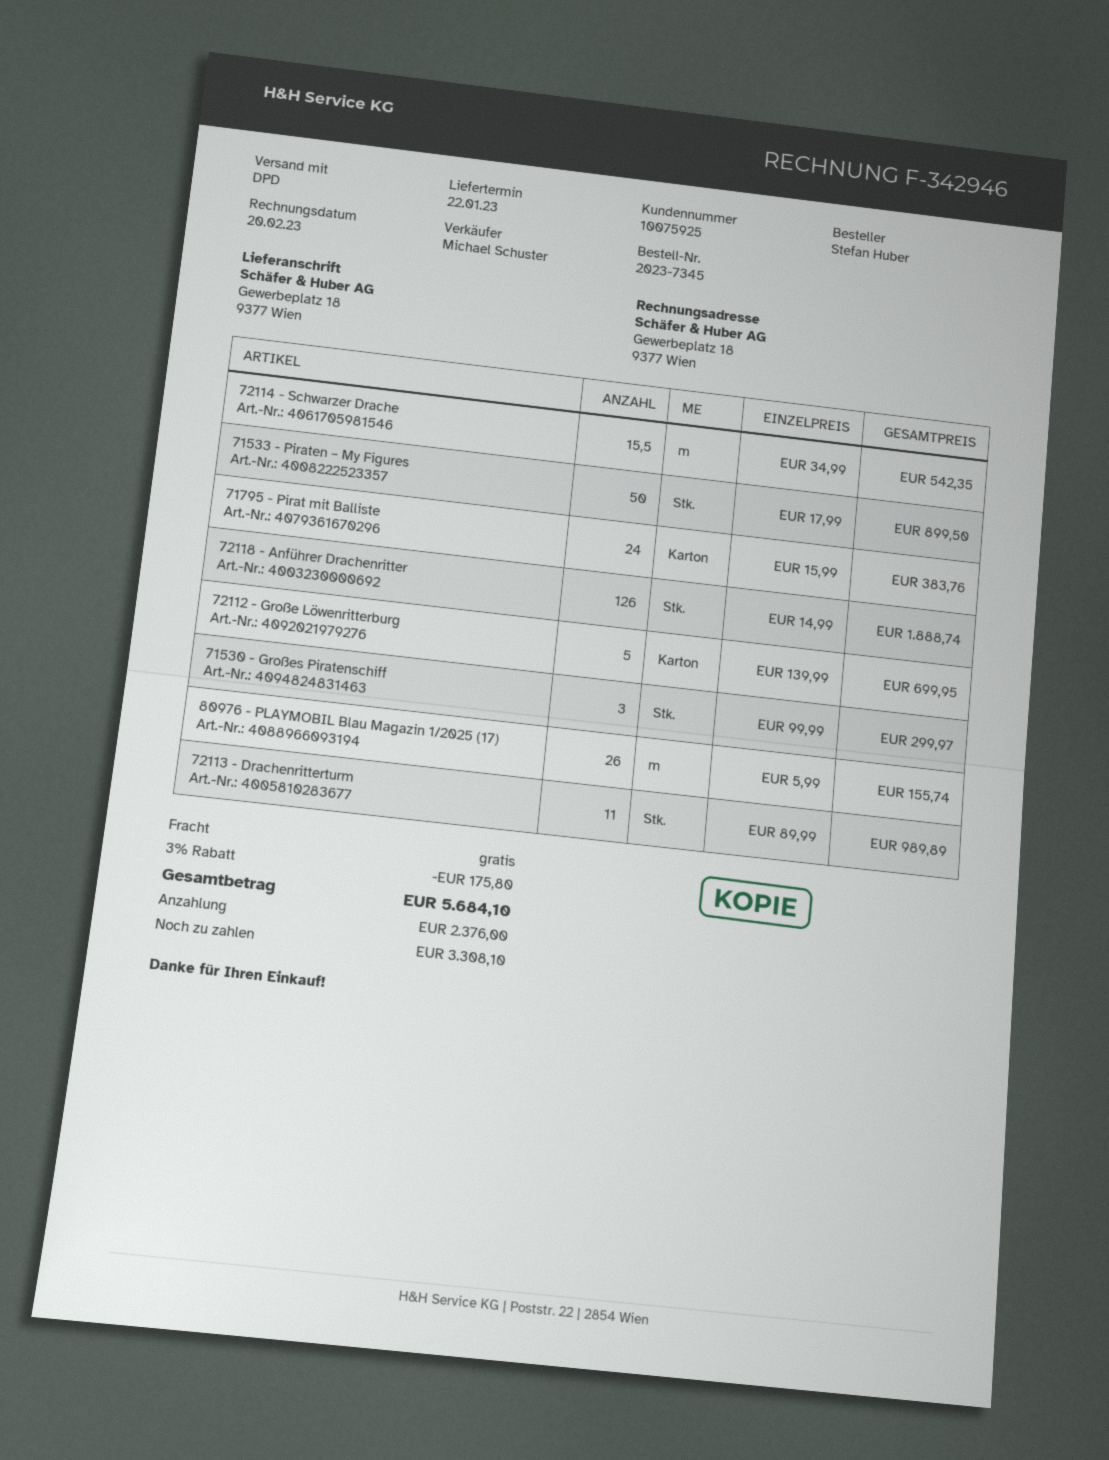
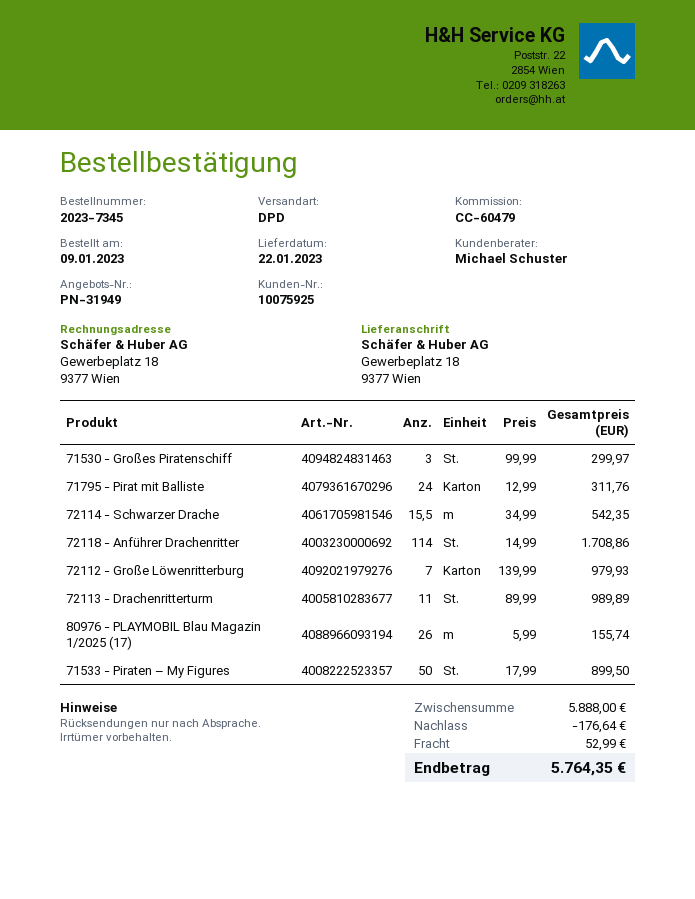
71795 - Pirat mit Balliste: 24 x 15.99 = 383.76 -> 24 x 12.99 = 311.76
72118 - Anführer Drachenritter: 126 x 14.99 = 1888.74 -> 114 x 14.99 = 1708.86
72112 - Große Löwenritterburg: 5 x 139.99 = 699.95 -> 7 x 139.99 = 979.93
discount: 175.80 -> 176.64
shipping: 0.00 -> 52.99
total: 5684.10 -> 5764.35

